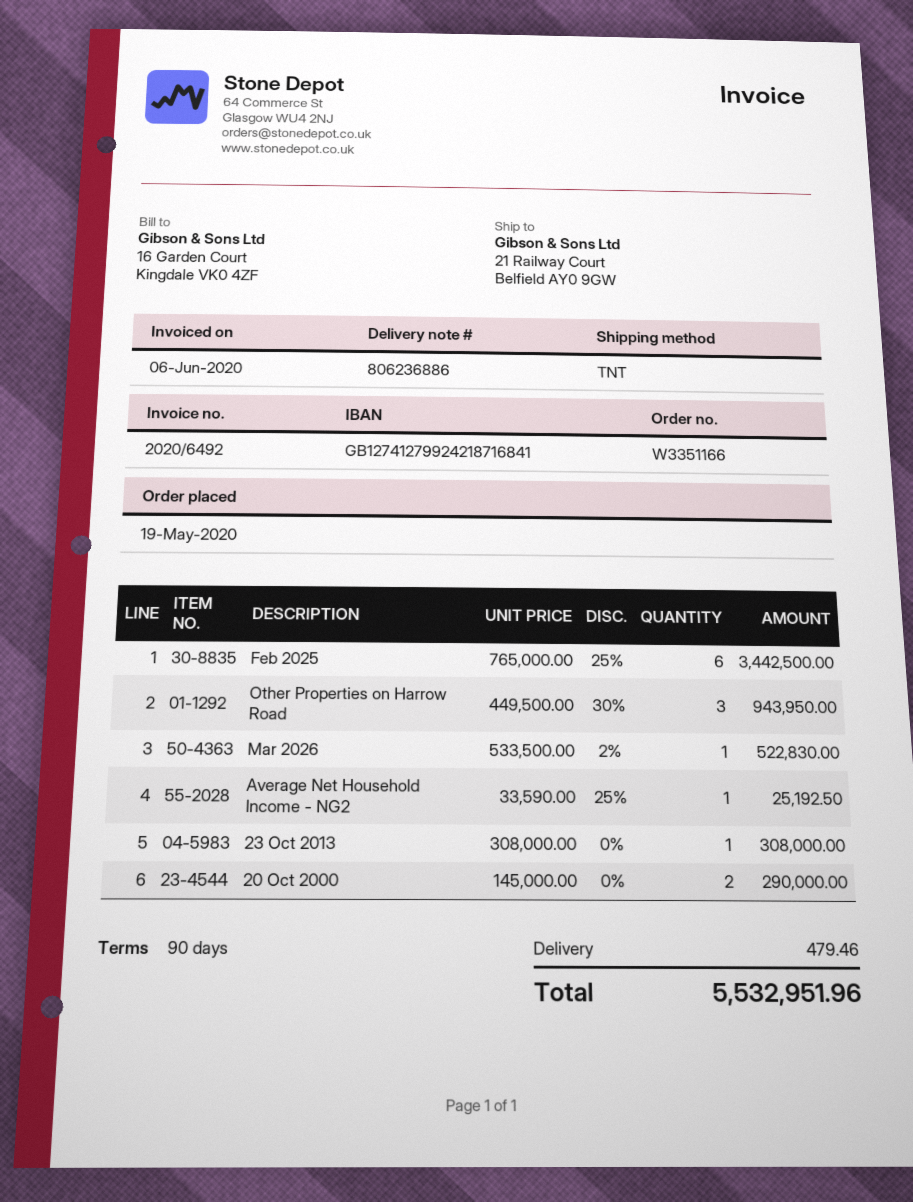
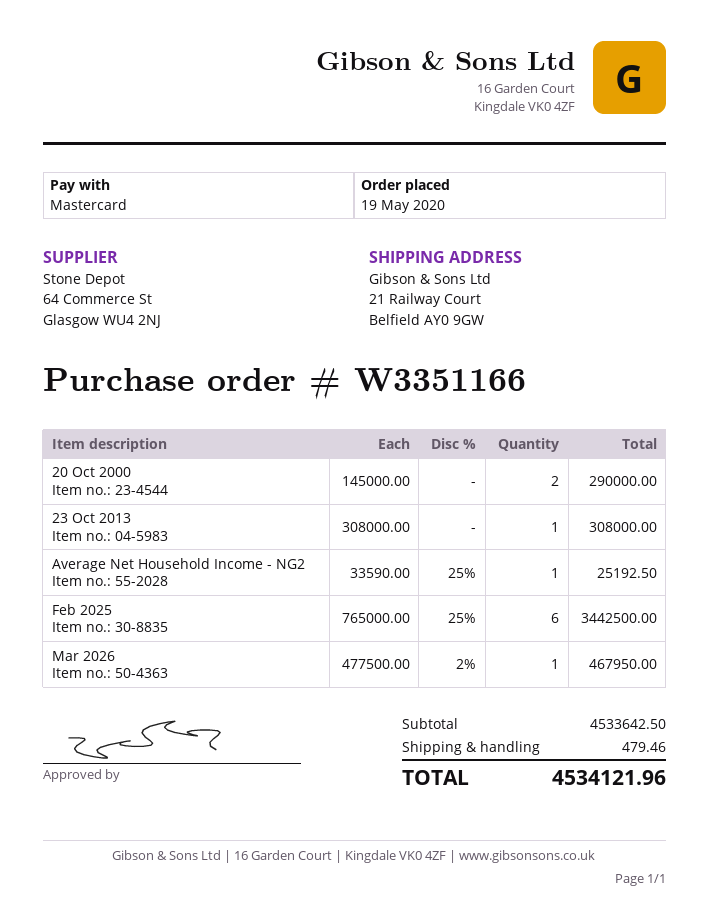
Other Properties on Harrow Road: 3 x 449500.00 - 30% = 943950.00 -> none
Mar 2026: 1 x 533500.00 - 2% = 522830.00 -> 1 x 477500.00 - 2% = 467950.00
total: 5532951.96 -> 4534121.96

